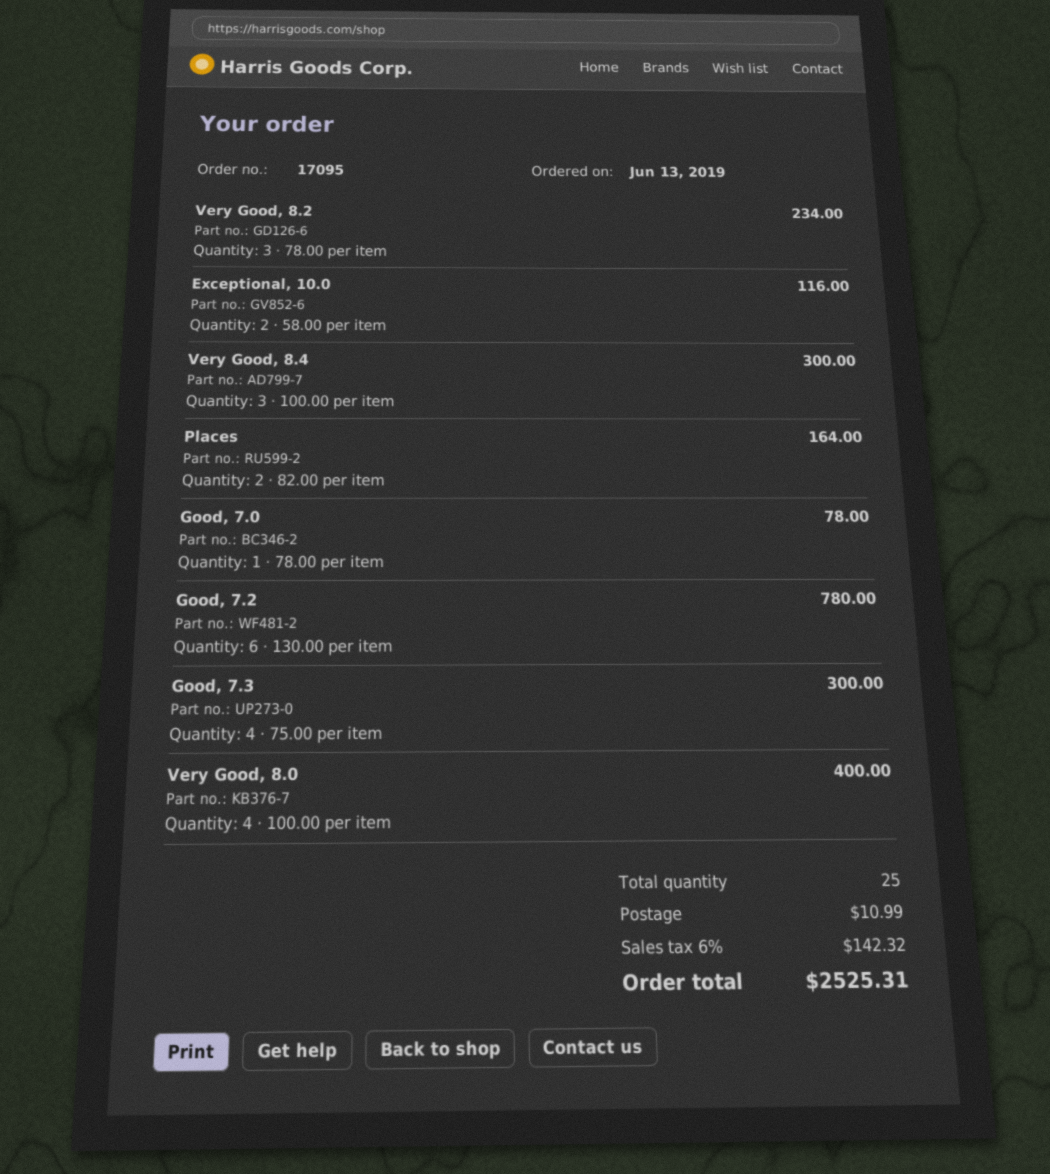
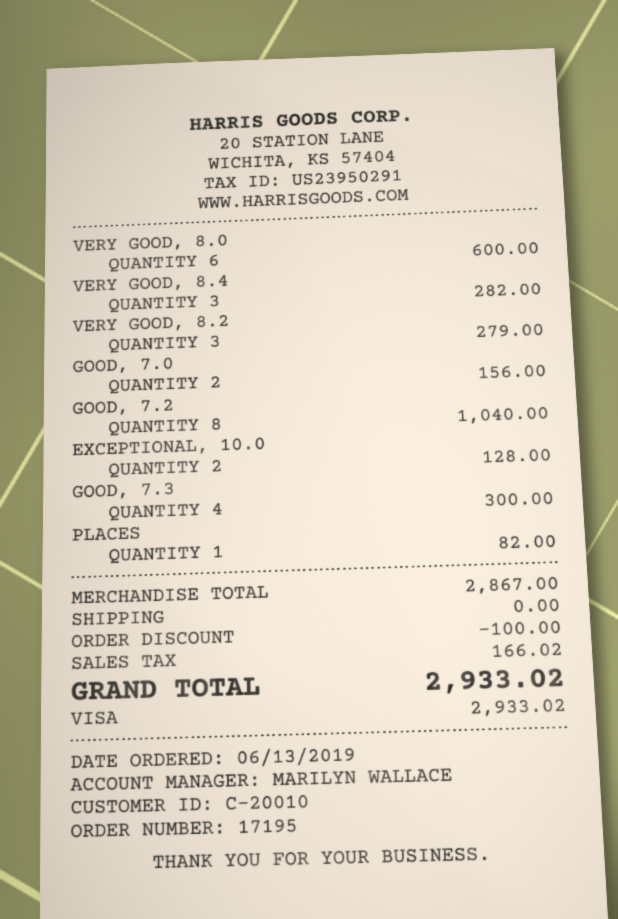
order number: 17095 -> 17195
Very Good, 8.2: 3 for 234.00 -> 3 for 279.00
Exceptional, 10.0: 2 for 116.00 -> 2 for 128.00
Very Good, 8.4: 3 for 300.00 -> 3 for 282.00
Places: 2 for 164.00 -> 1 for 82.00
Good, 7.0: 1 for 78.00 -> 2 for 156.00
Good, 7.2: 6 for 780.00 -> 8 for 1040.00
Very Good, 8.0: 4 for 400.00 -> 6 for 600.00
discount: none -> 100.00
shipping: 10.99 -> 0.00
tax: 142.32 -> 166.02
total: 2525.31 -> 2933.02

